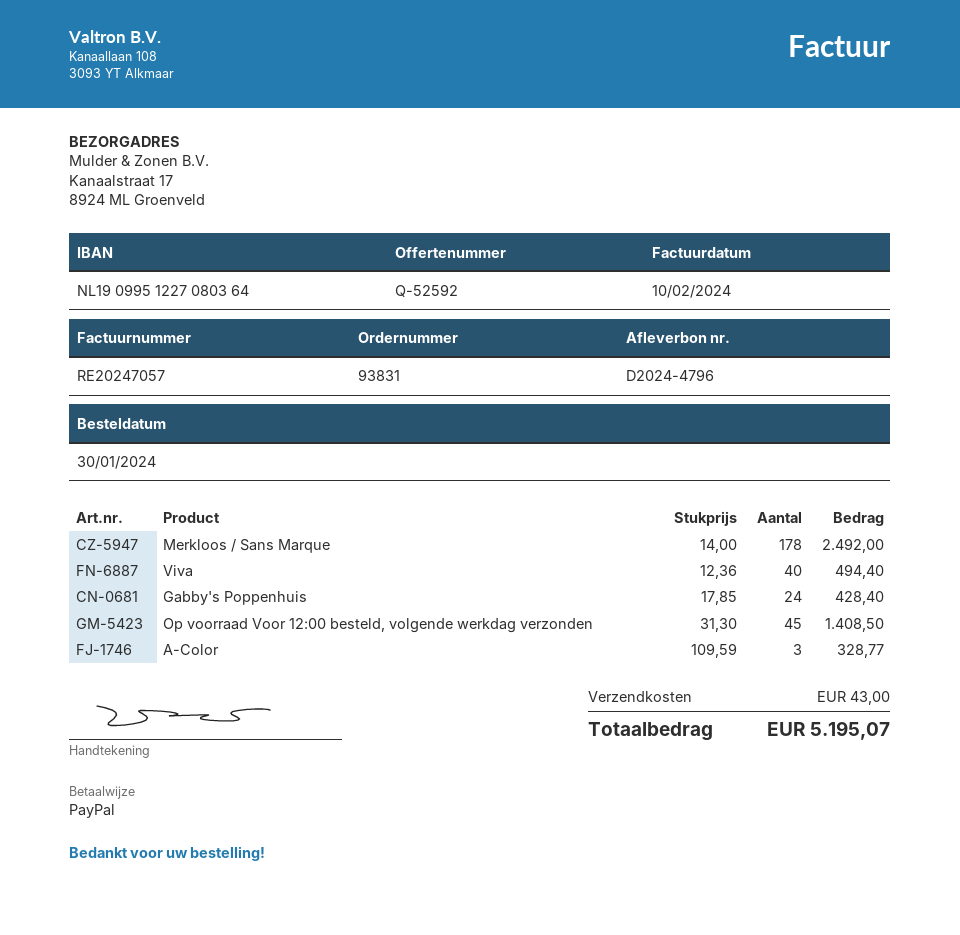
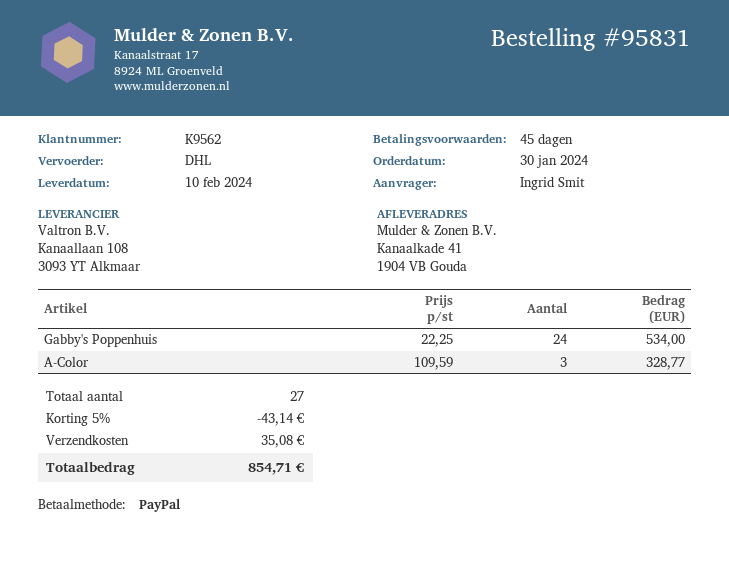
order number: 93831 -> 95831
ship to: Kanaalstraat 17, 8924 ML Groenveld -> Kanaalkade 41, 1904 VB Gouda
Merkloos / Sans Marque: 178 x 14.00 = 2492.00 -> none
Viva: 40 x 12.36 = 494.40 -> none
Gabby's Poppenhuis: 24 x 17.85 = 428.40 -> 24 x 22.25 = 534.00
Op voorraad Voor 12:00 besteld, volgende werkdag verzonden: 45 x 31.30 = 1408.50 -> none
discount: none -> 5% = 43.14
shipping: 43.00 -> 35.08
total: 5195.07 -> 854.71

